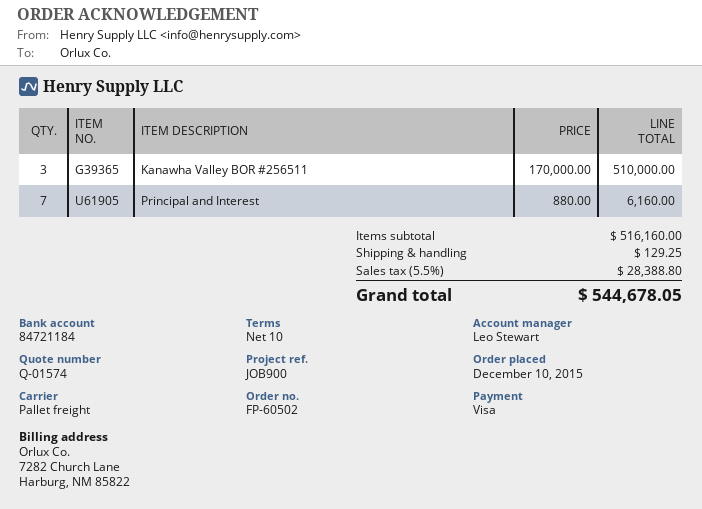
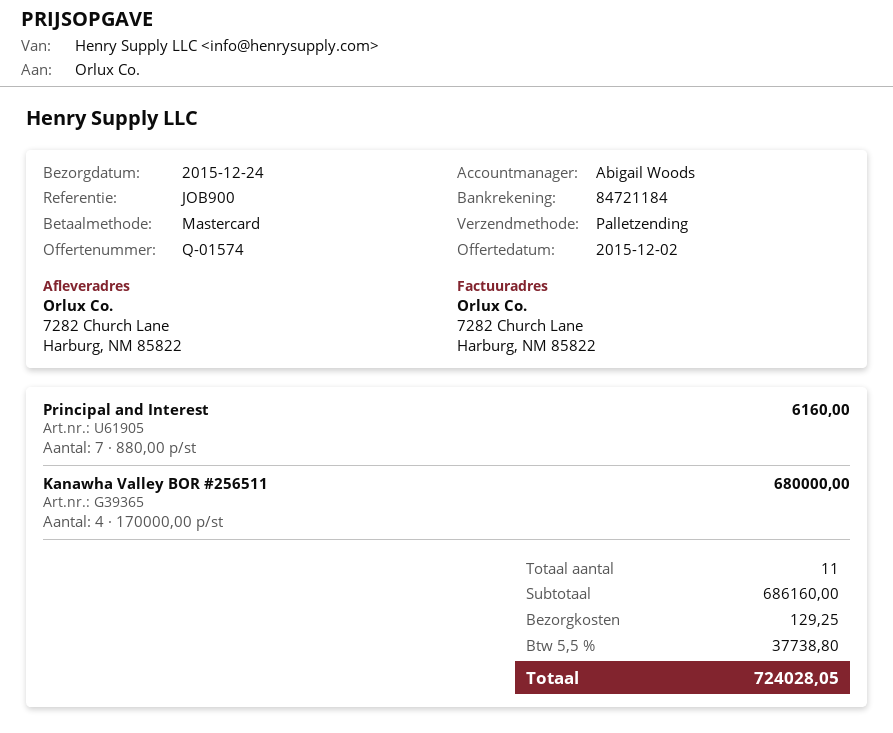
sales rep: Leo Stewart -> Abigail Woods
payment method: Visa -> Mastercard
Kanawha Valley BOR #256511: 3 x 170000.00 = 510000.00 -> 4 x 170000.00 = 680000.00
subtotal: 516160.00 -> 686160.00
tax: 5.5% = 28388.80 -> 5.5% = 37738.80
total: 544678.05 -> 724028.05

